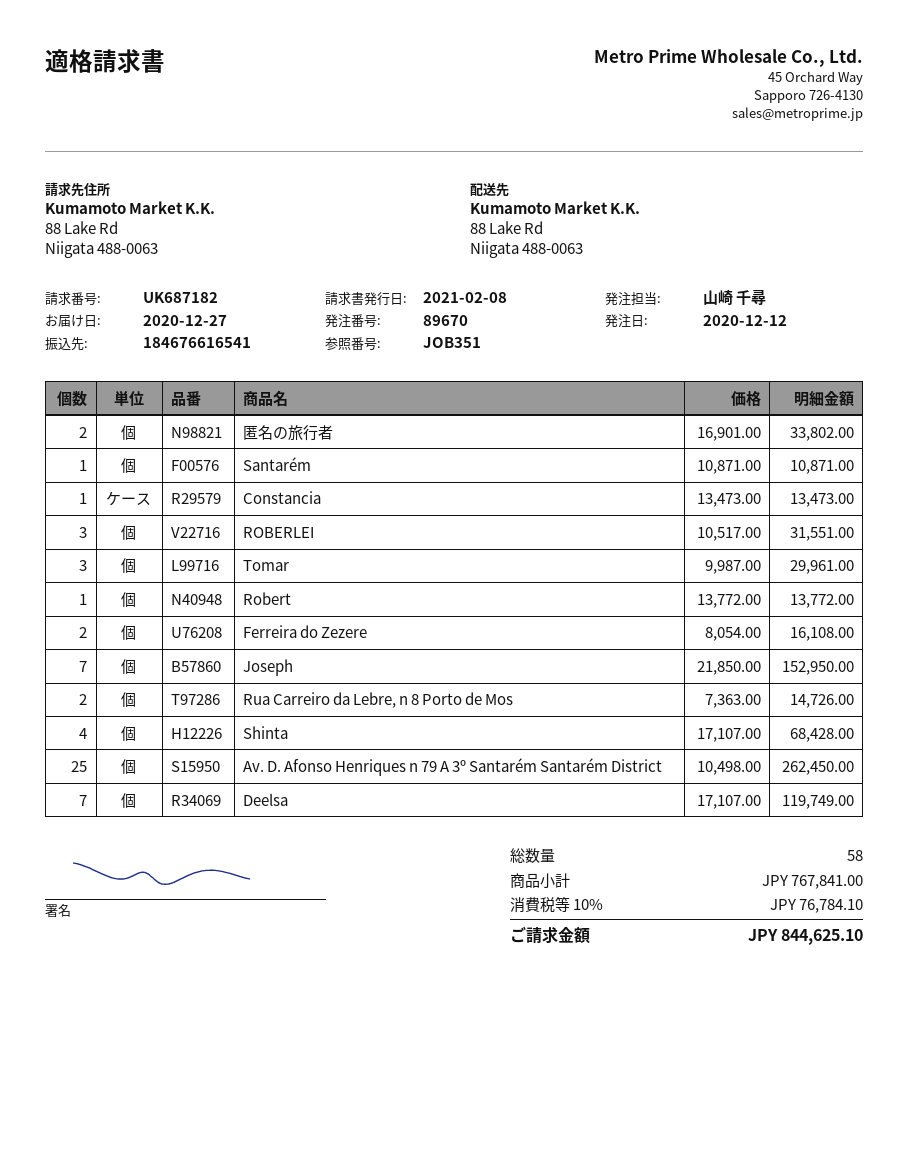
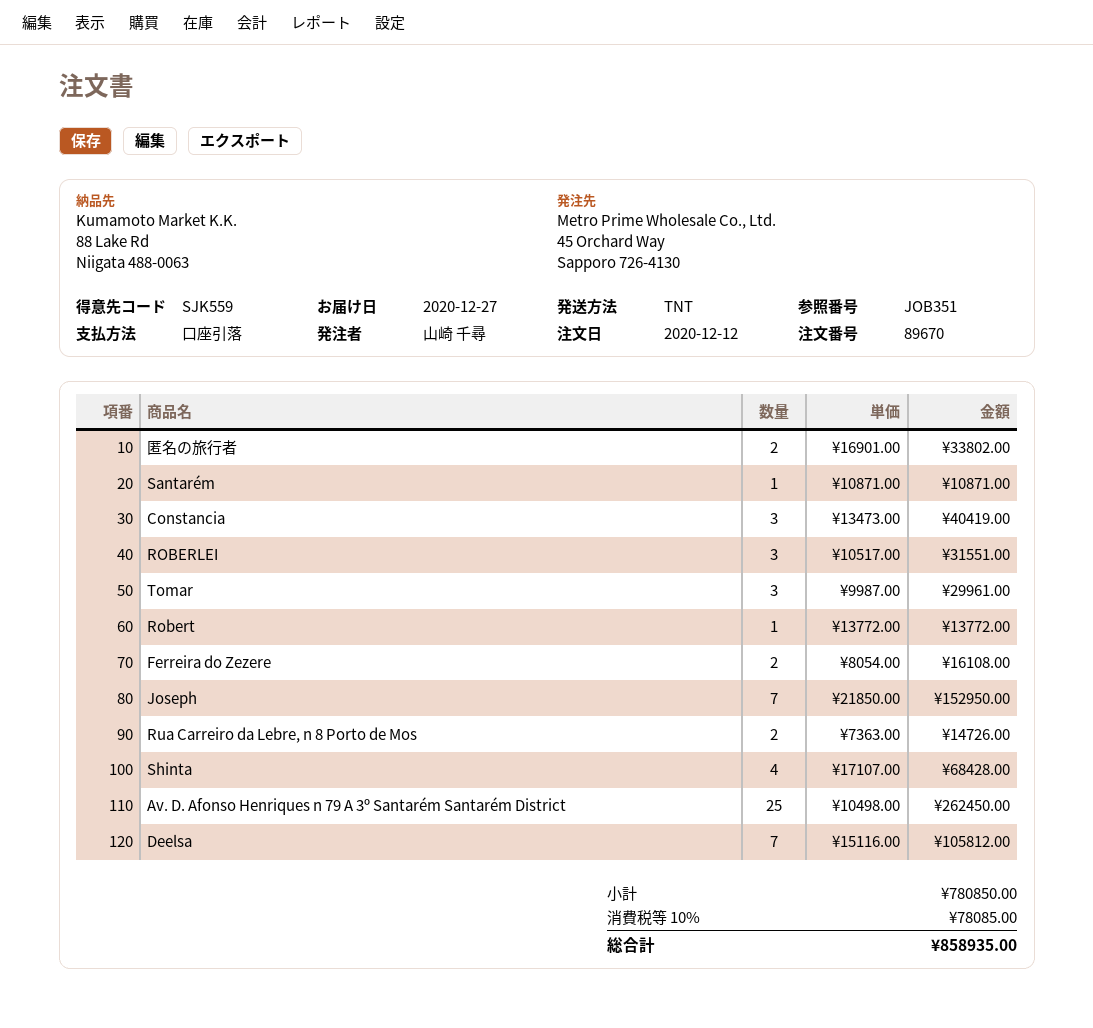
Constancia: 1 x 13473.00 = 13473.00 -> 3 x 13473.00 = 40419.00
Deelsa: 7 x 17107.00 = 119749.00 -> 7 x 15116.00 = 105812.00
subtotal: 767841.00 -> 780850.00
tax: 10% = 76784.10 -> 10% = 78085.00
total: 844625.10 -> 858935.00

